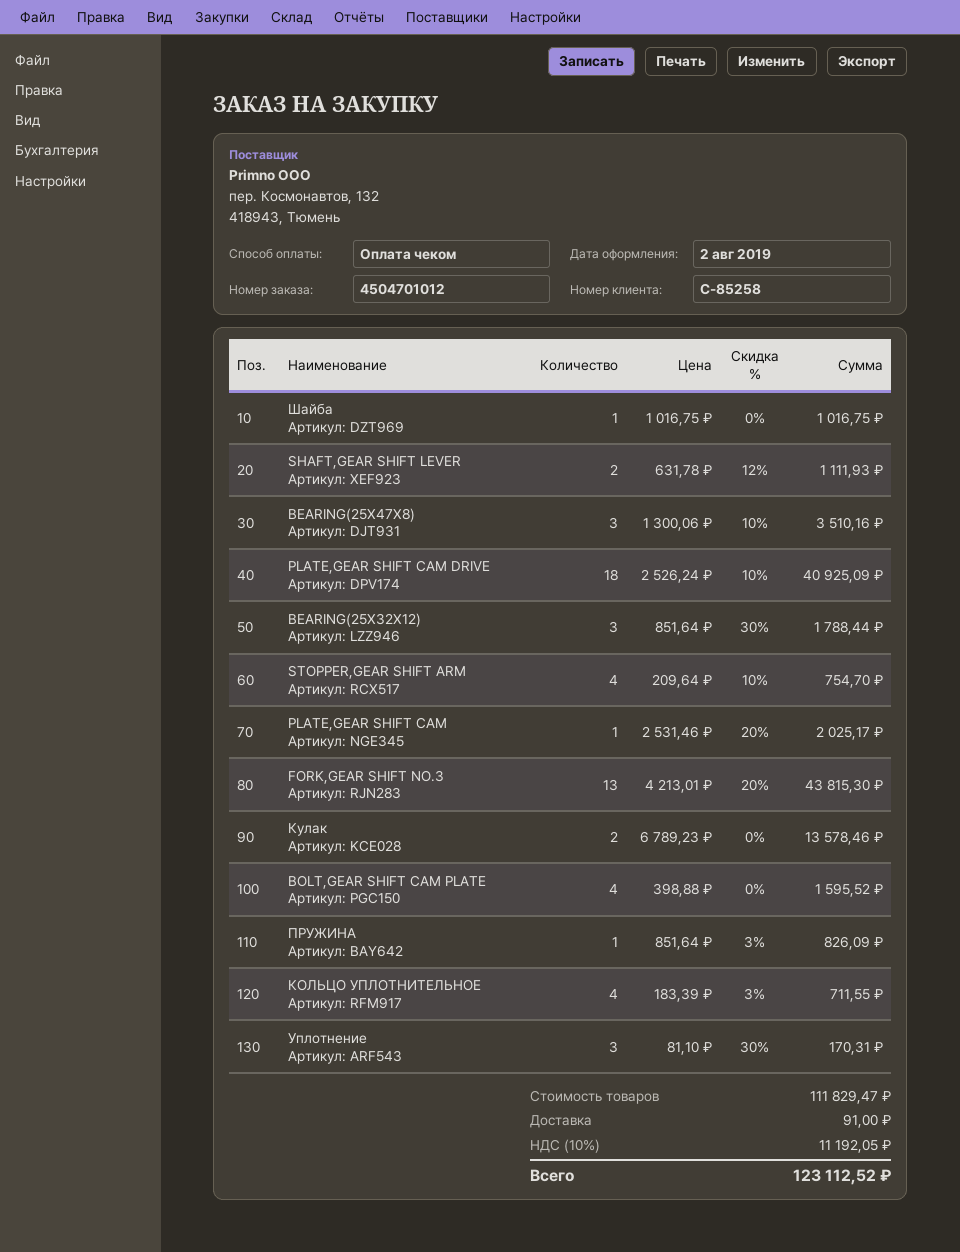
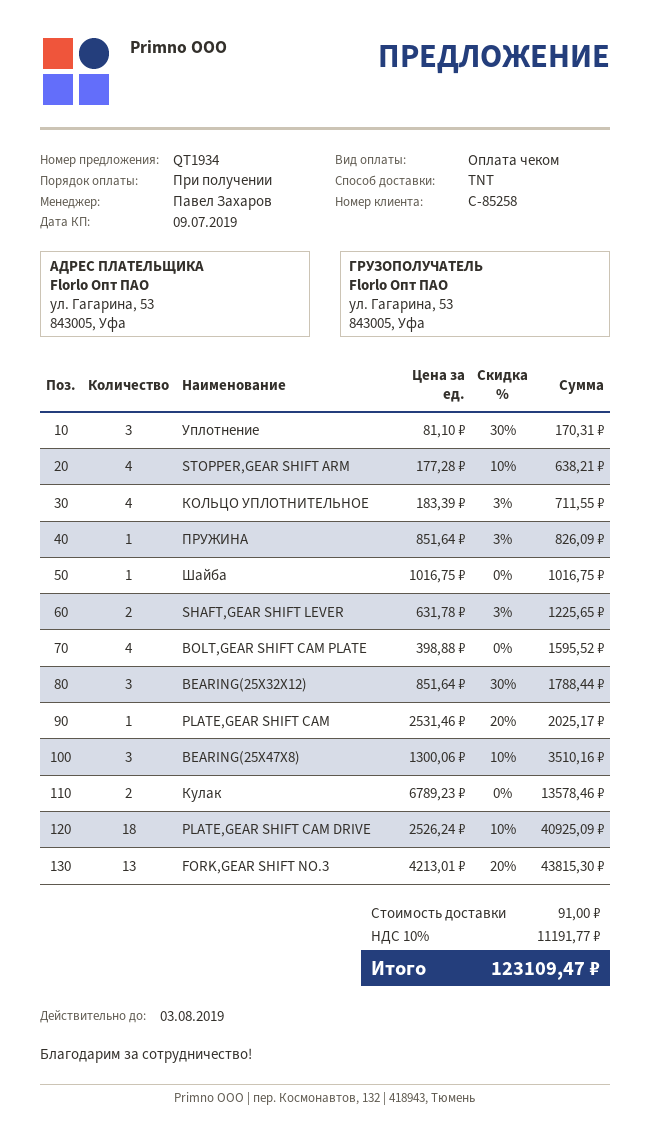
SHAFT,GEAR SHIFT LEVER: 2 x 631.78 - 12% = 1111.93 -> 2 x 631.78 - 3% = 1225.65
STOPPER,GEAR SHIFT ARM: 4 x 209.64 - 10% = 754.70 -> 4 x 177.28 - 10% = 638.21
tax: 10% = 11192.05 -> 10% = 11191.77
total: 123112.52 -> 123109.47

